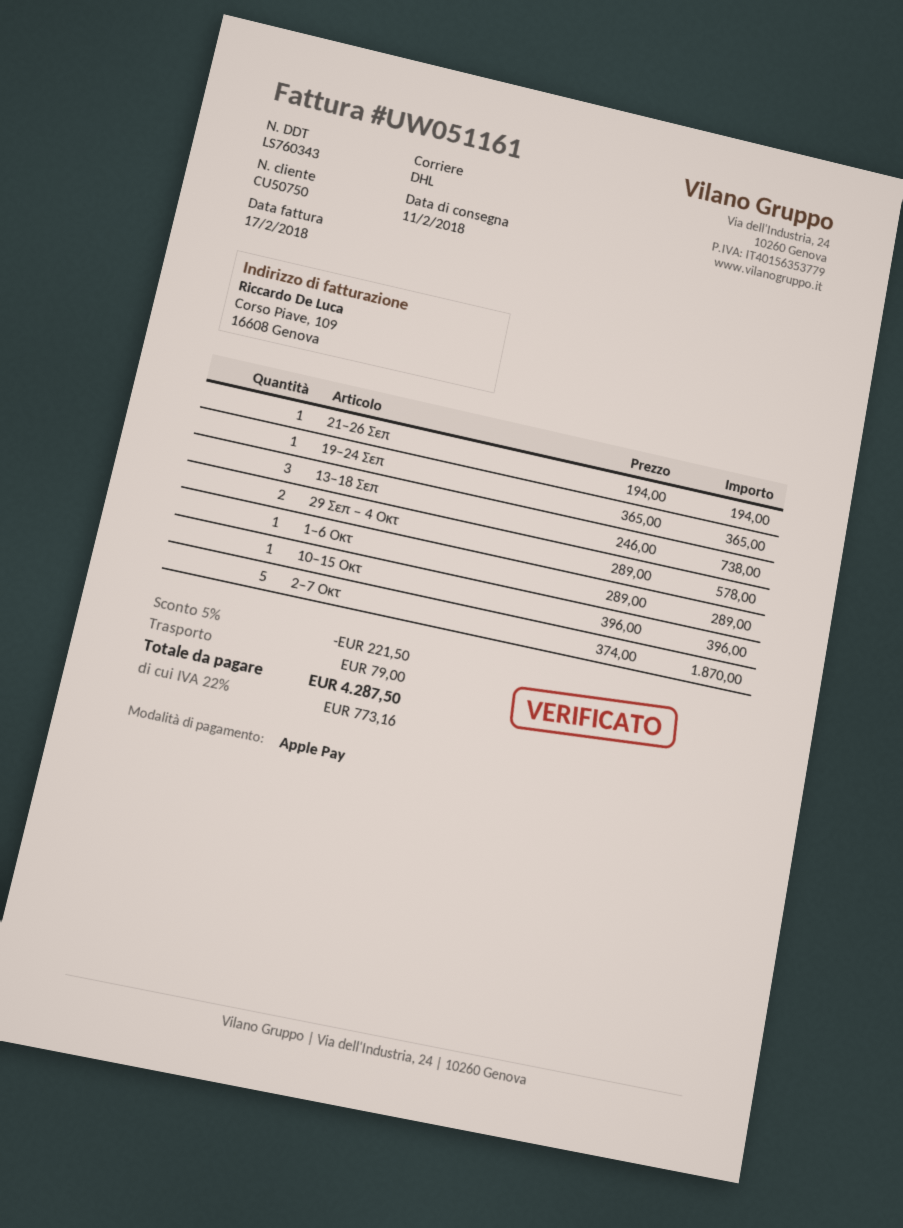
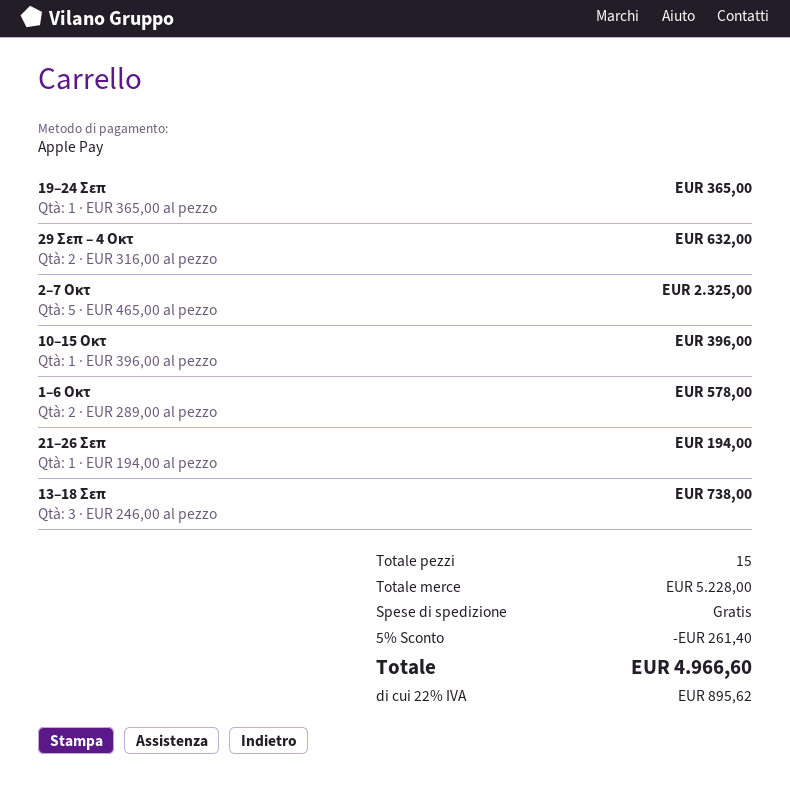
29 Σεπ – 4 Οκτ: 2 x 289.00 = 578.00 -> 2 x 316.00 = 632.00
1–6 Οκτ: 1 x 289.00 = 289.00 -> 2 x 289.00 = 578.00
2–7 Οκτ: 5 x 374.00 = 1870.00 -> 5 x 465.00 = 2325.00
discount: 5% = 221.50 -> 5% = 261.40
shipping: 79.00 -> 0.00
tax: 22% = 773.16 -> 22% = 895.62
total: 4287.50 -> 4966.60

